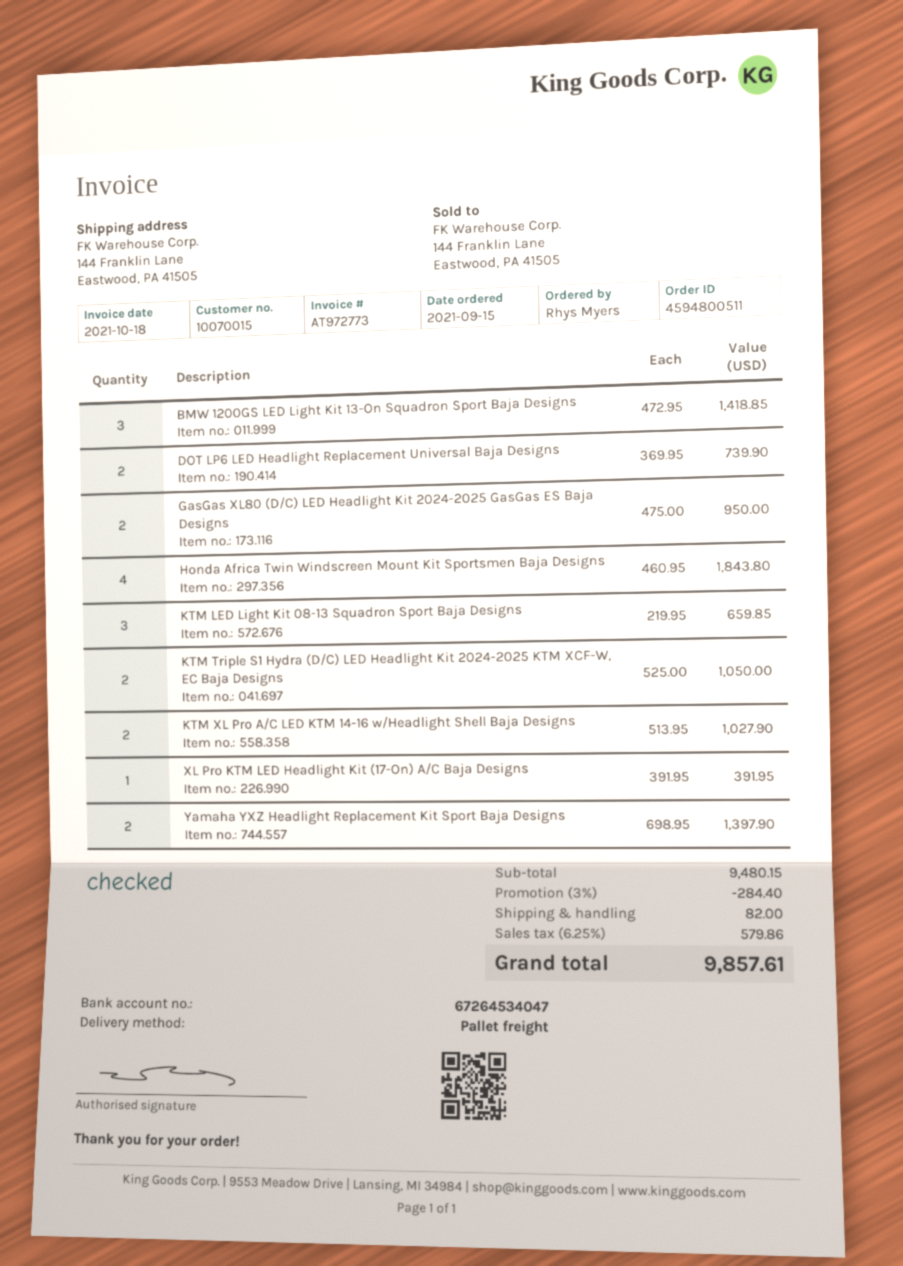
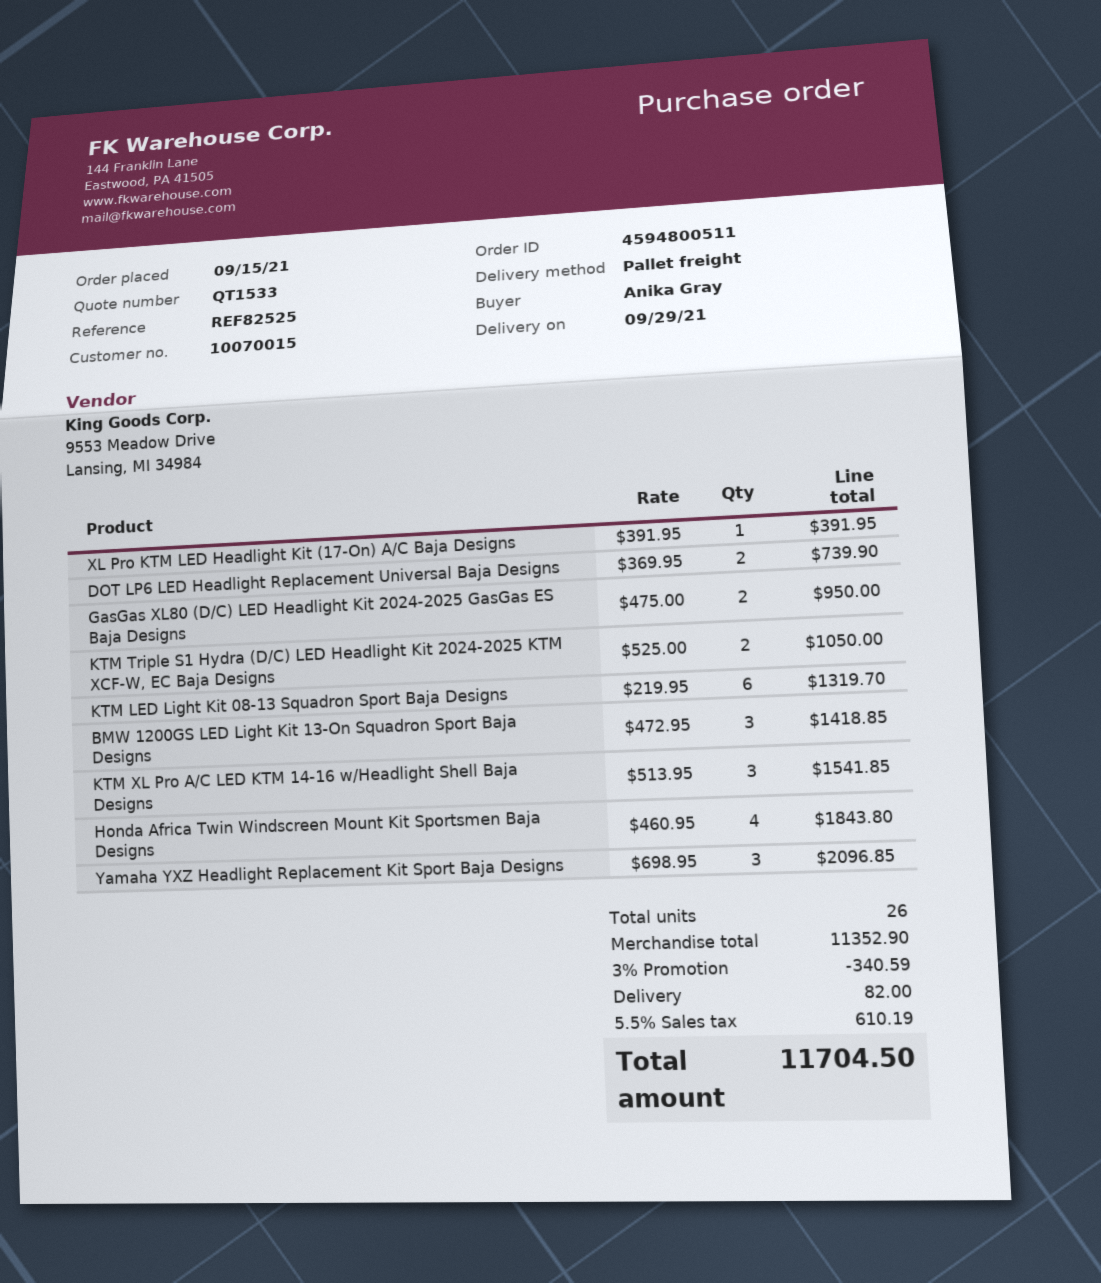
ordered by: Rhys Myers -> Anika Gray
KTM LED Light Kit 08-13 Squadron Sport Baja Designs: 3 x 219.95 = 659.85 -> 6 x 219.95 = 1319.70
KTM XL Pro A/C LED KTM 14-16 w/Headlight Shell Baja Designs: 2 x 513.95 = 1027.90 -> 3 x 513.95 = 1541.85
Yamaha YXZ Headlight Replacement Kit Sport Baja Designs: 2 x 698.95 = 1397.90 -> 3 x 698.95 = 2096.85
subtotal: 9480.15 -> 11352.90
discount: 3% = 284.40 -> 3% = 340.59
tax: 6.25% = 579.86 -> 5.5% = 610.19
total: 9857.61 -> 11704.50

